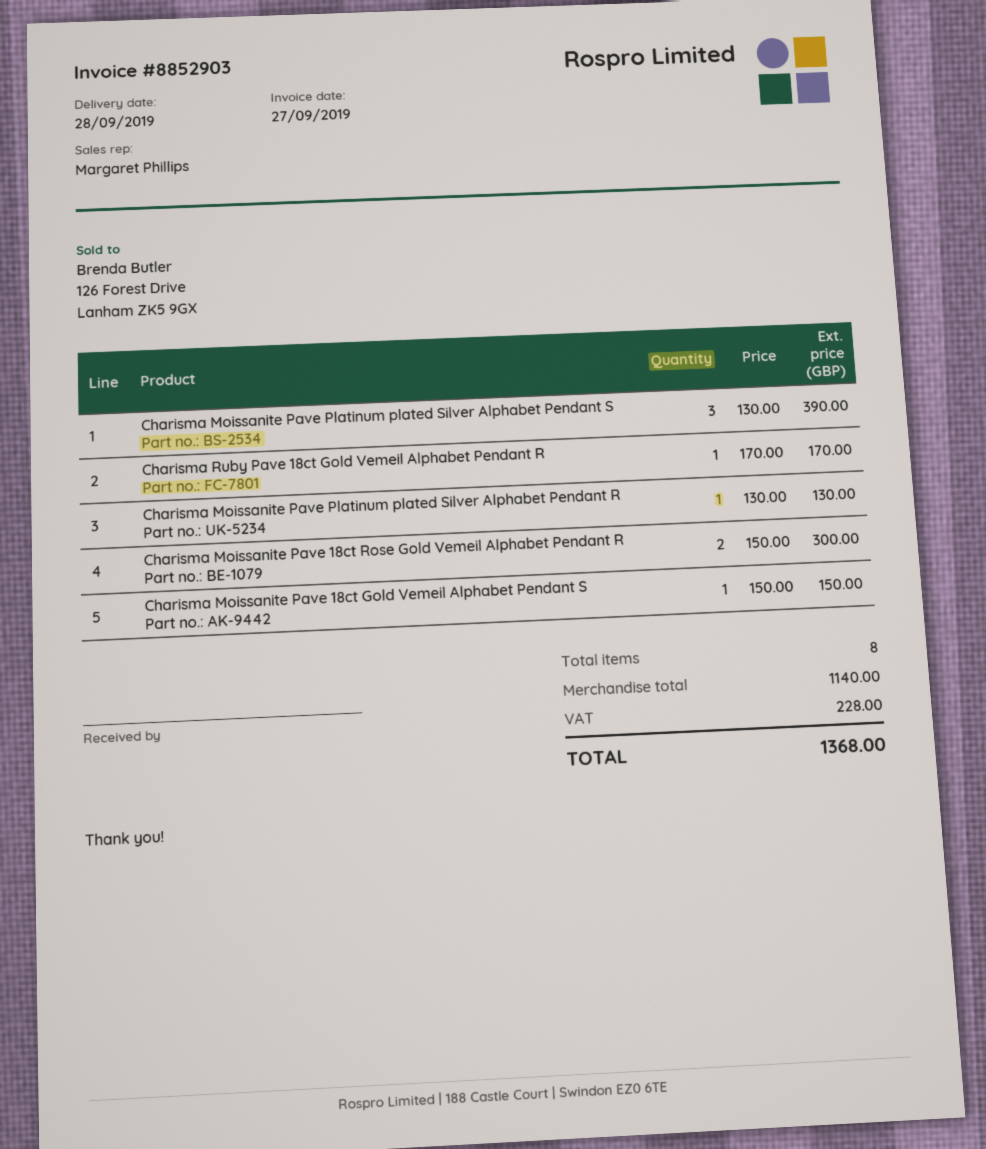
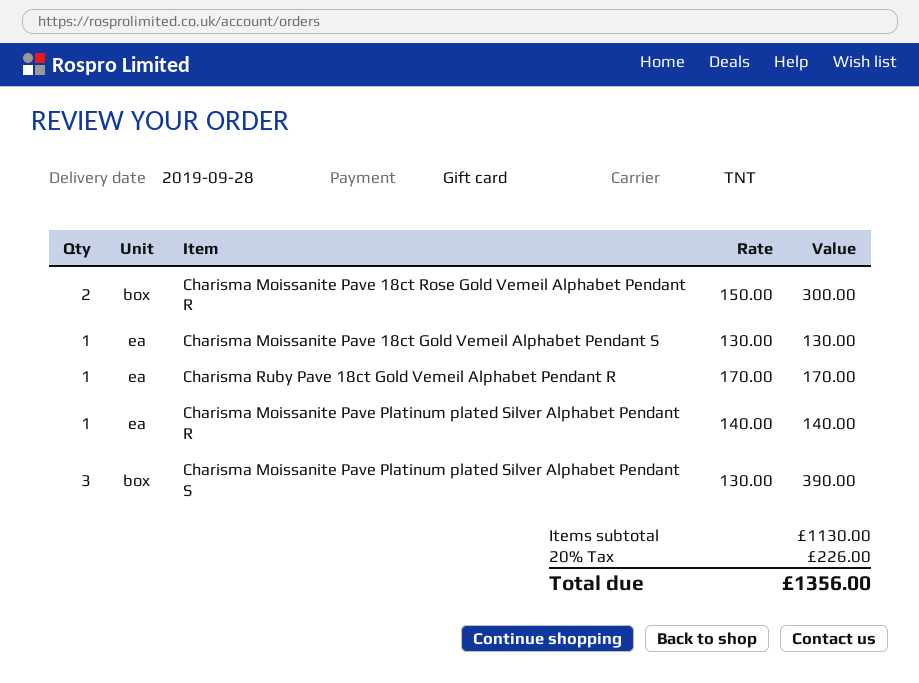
Charisma Moissanite Pave Platinum plated Silver Alphabet Pendant R: 1 x 130.00 = 130.00 -> 1 x 140.00 = 140.00
Charisma Moissanite Pave 18ct Gold Vemeil Alphabet Pendant S: 1 x 150.00 = 150.00 -> 1 x 130.00 = 130.00
subtotal: 1140.00 -> 1130.00
tax: 228.00 -> 226.00
total: 1368.00 -> 1356.00

